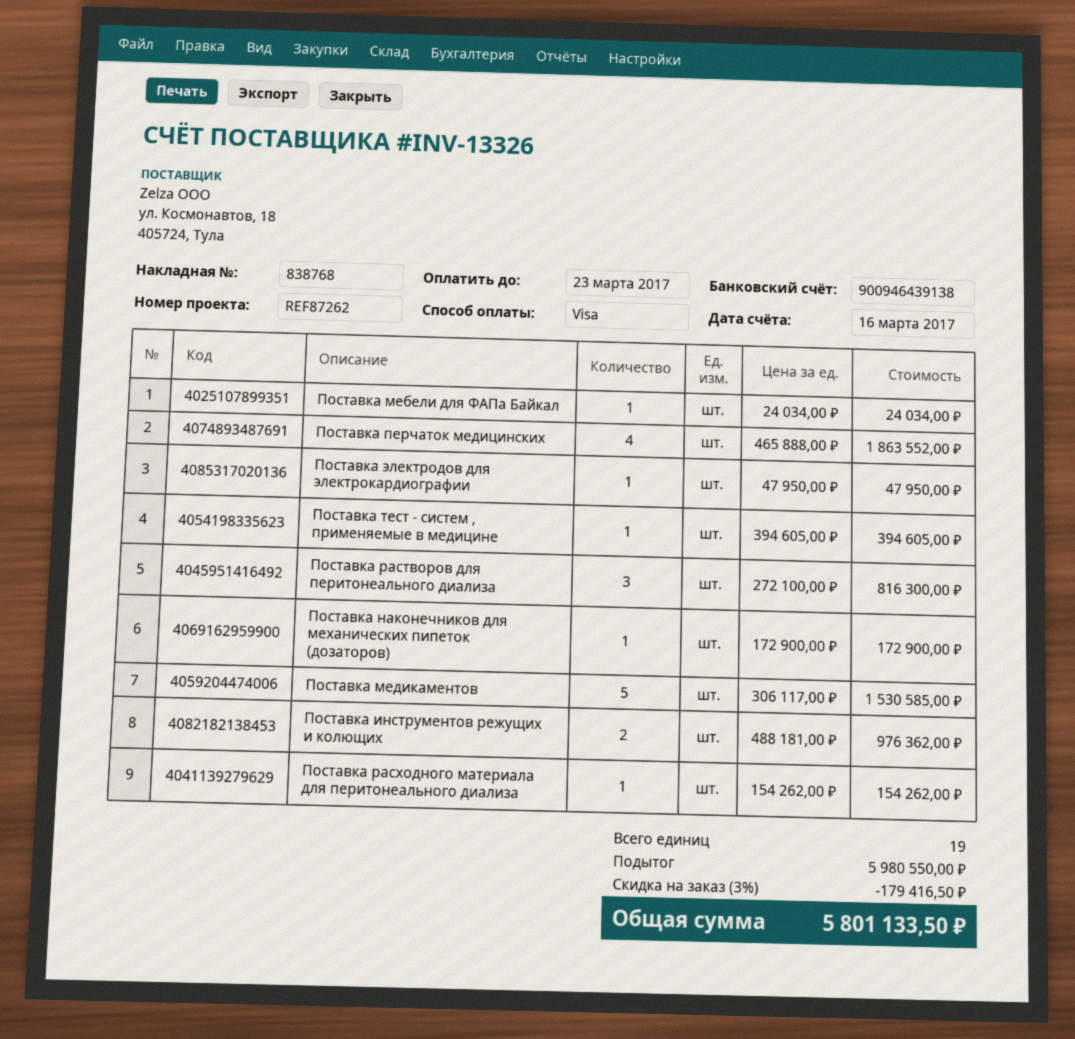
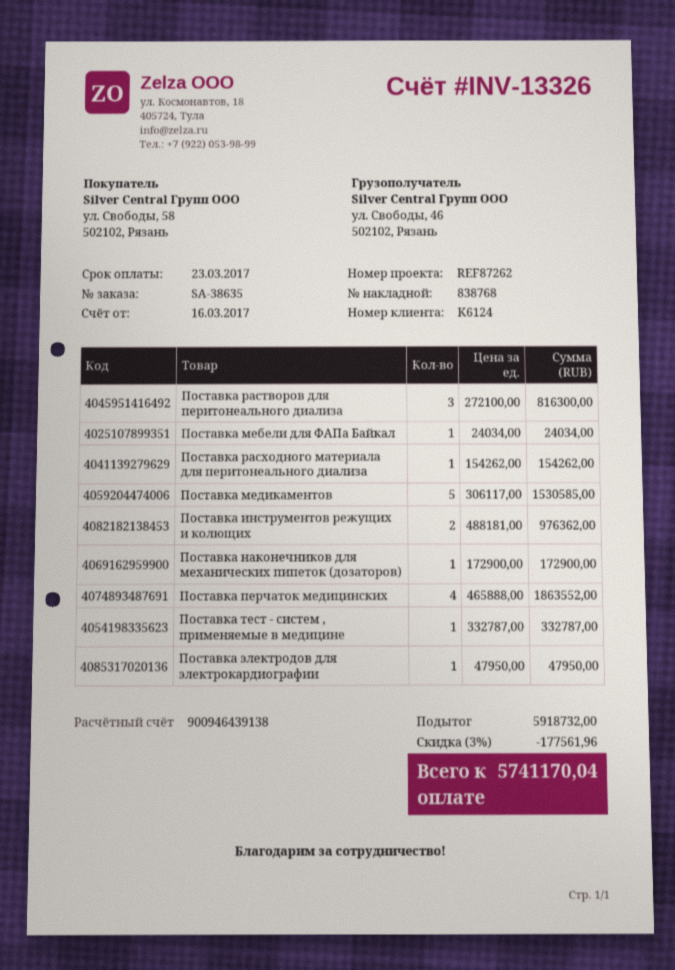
Поставка тест - систем , применяемые в медицине: 1 x 394605.00 = 394605.00 -> 1 x 332787.00 = 332787.00
subtotal: 5980550.00 -> 5918732.00
discount: 3% = 179416.50 -> 3% = 177561.96
total: 5801133.50 -> 5741170.04

